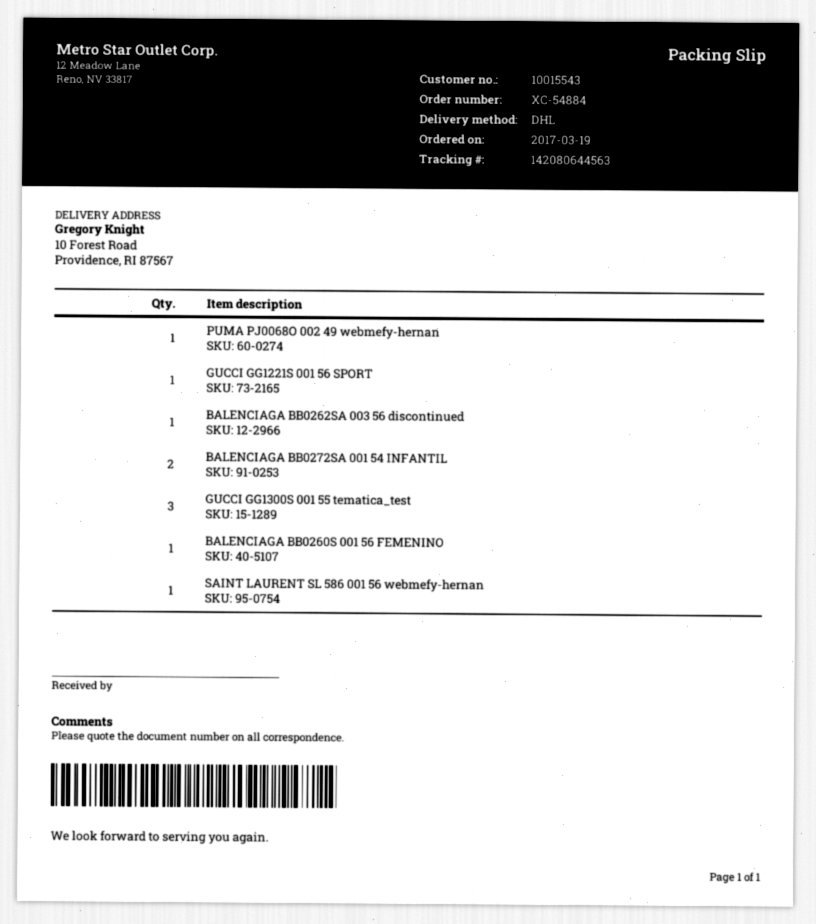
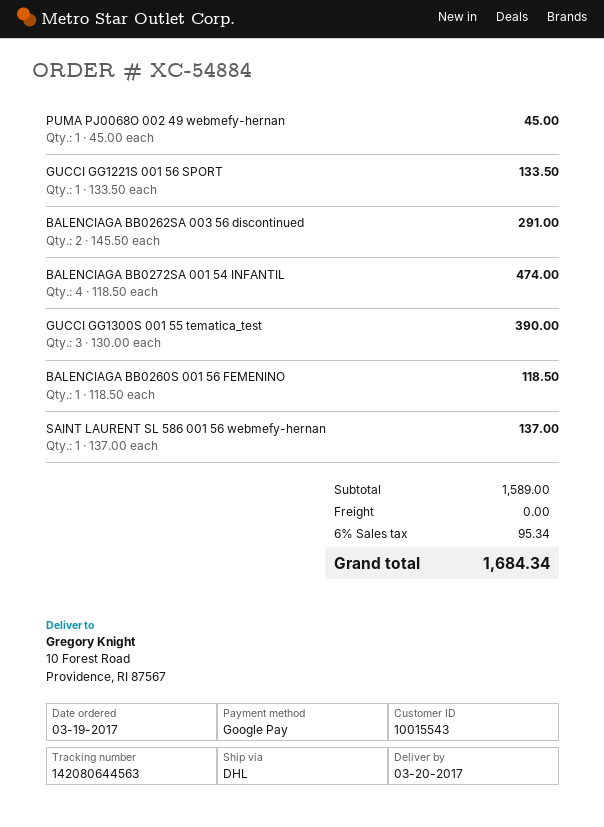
BALENCIAGA BB0262SA 003 56 discontinued: 1 -> 2
BALENCIAGA BB0272SA 001 54 INFANTIL: 2 -> 4

